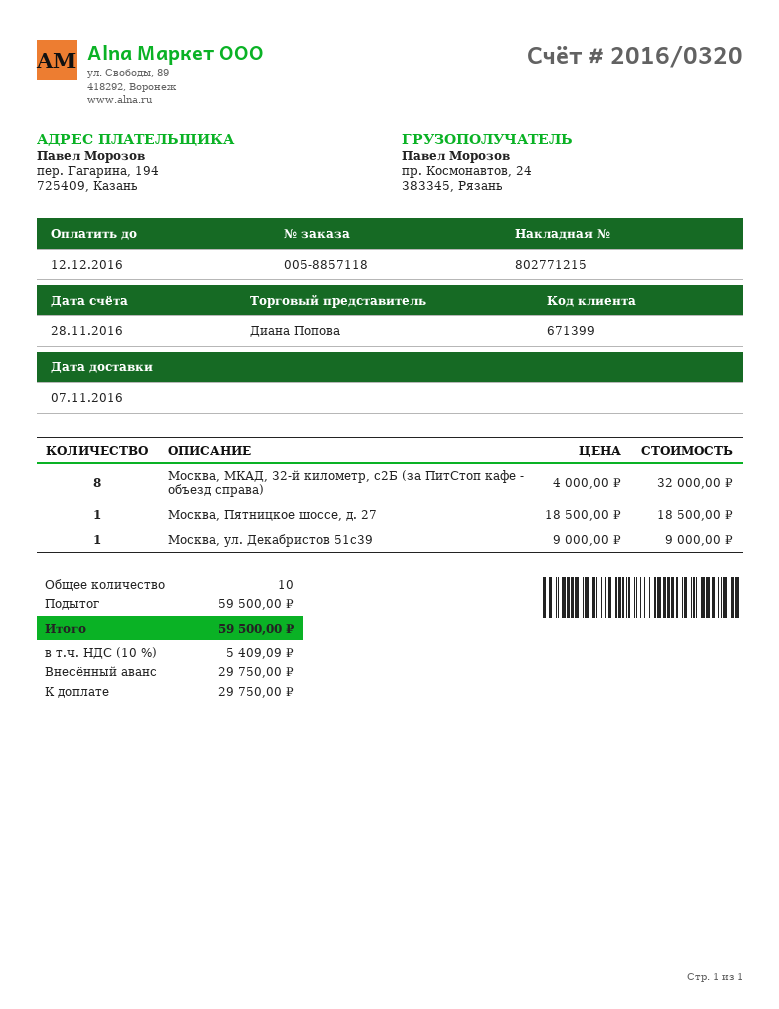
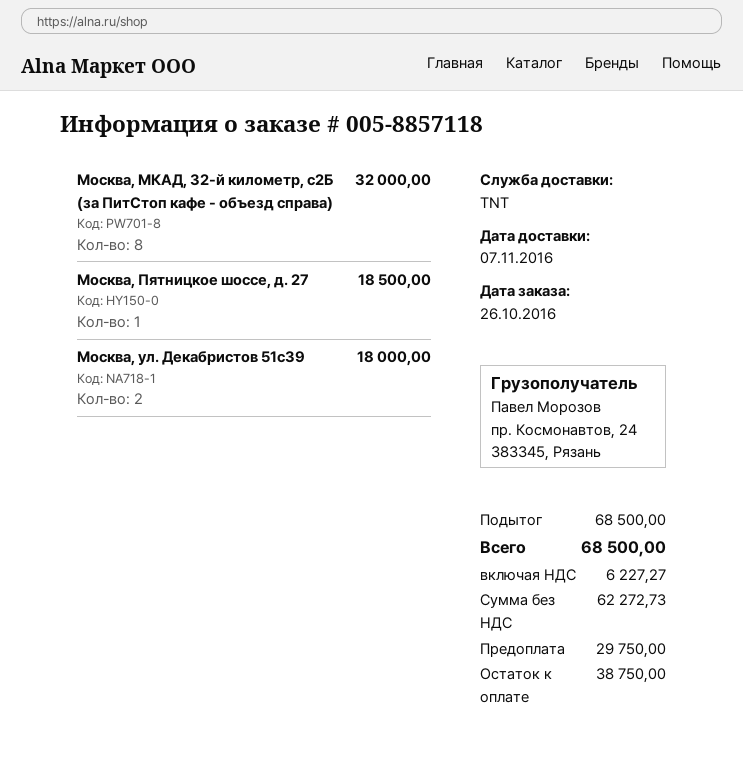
Москва, ул. Декабристов 51с39: 1 for 9000.00 -> 2 for 18000.00
subtotal: 59500.00 -> 68500.00
tax: 5409.09 -> 6227.27
total: 59500.00 -> 68500.00
balance: 29750.00 -> 38750.00

